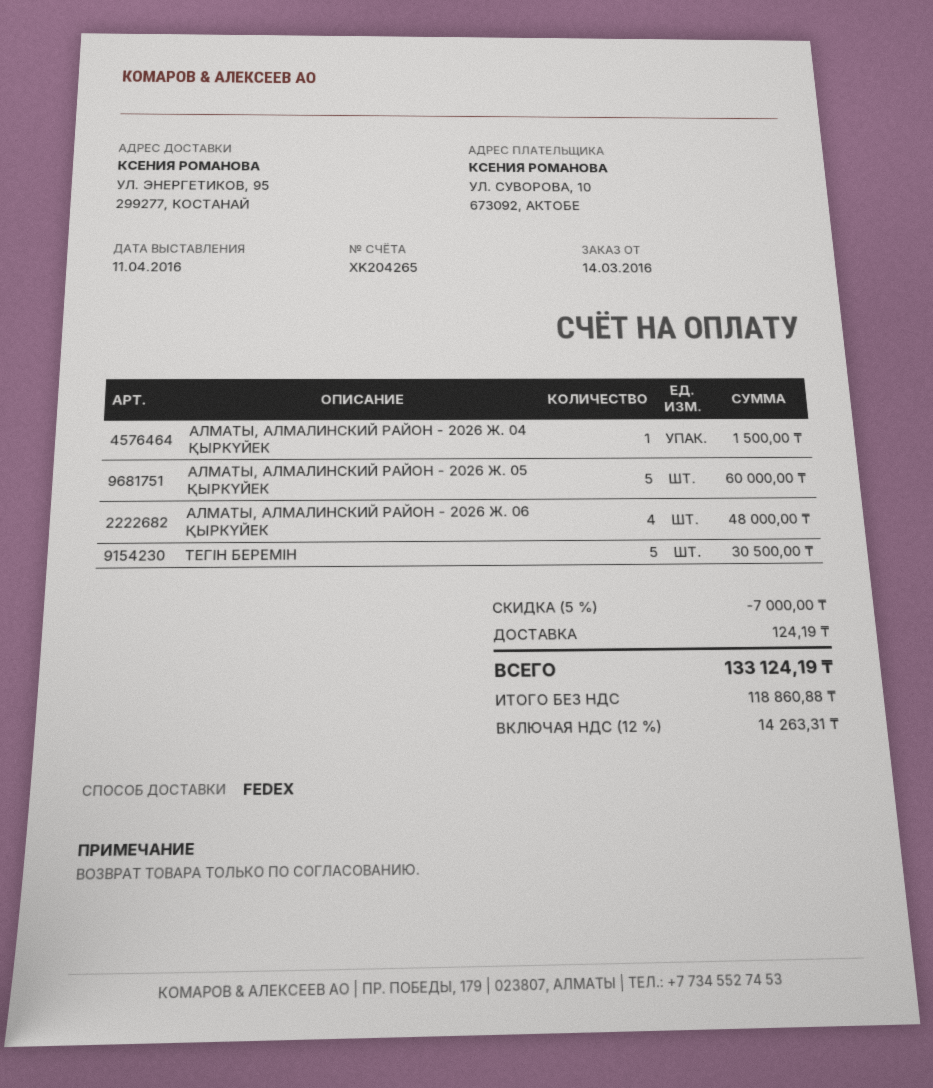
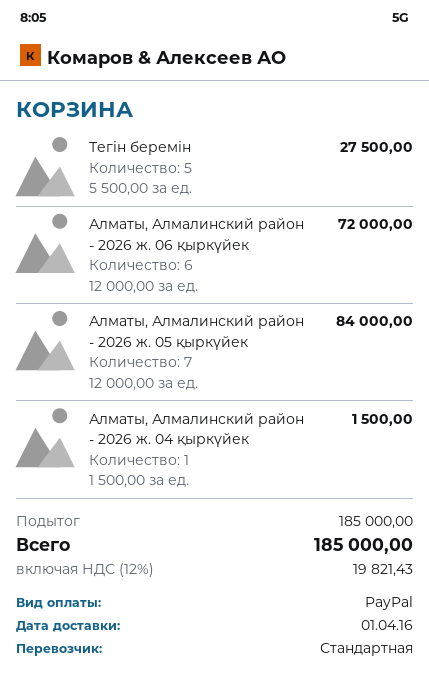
shipping method: FedEx -> standard
АЛМАТЫ, АЛМАЛИНСКИЙ РАЙОН - 2026 Ж. 05 ҚЫРКҮЙЕК: 5 for 60000.00 -> 7 for 84000.00
АЛМАТЫ, АЛМАЛИНСКИЙ РАЙОН - 2026 Ж. 06 ҚЫРКҮЙЕК: 4 for 48000.00 -> 6 for 72000.00
ТЕГІН БЕРЕМІН: 5 for 30500.00 -> 5 for 27500.00
discount: 5% = 7000.00 -> none
shipping: 124.19 -> none
tax: 12% = 14263.31 -> 12% = 19821.43
total: 133124.19 -> 185000.00

